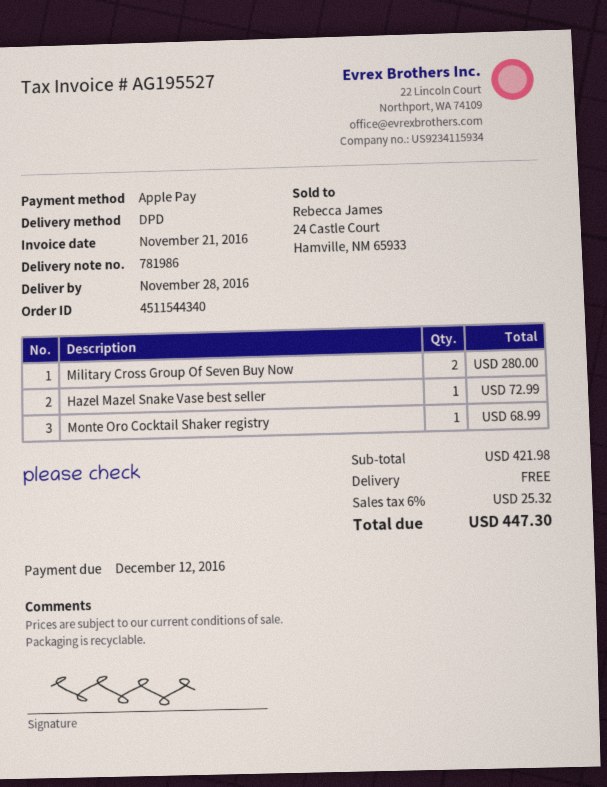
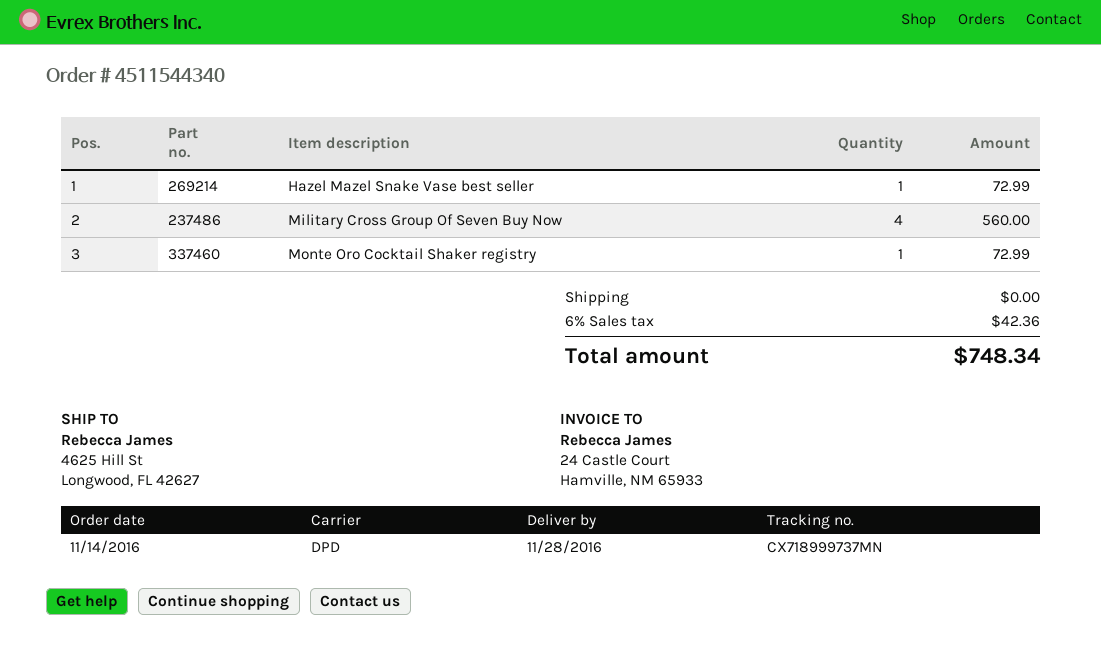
Military Cross Group Of Seven Buy Now: 2 for 280.00 -> 4 for 560.00
Monte Oro Cocktail Shaker registry: 1 for 68.99 -> 1 for 72.99
tax: 6% = 25.32 -> 6% = 42.36
total: 447.30 -> 748.34

